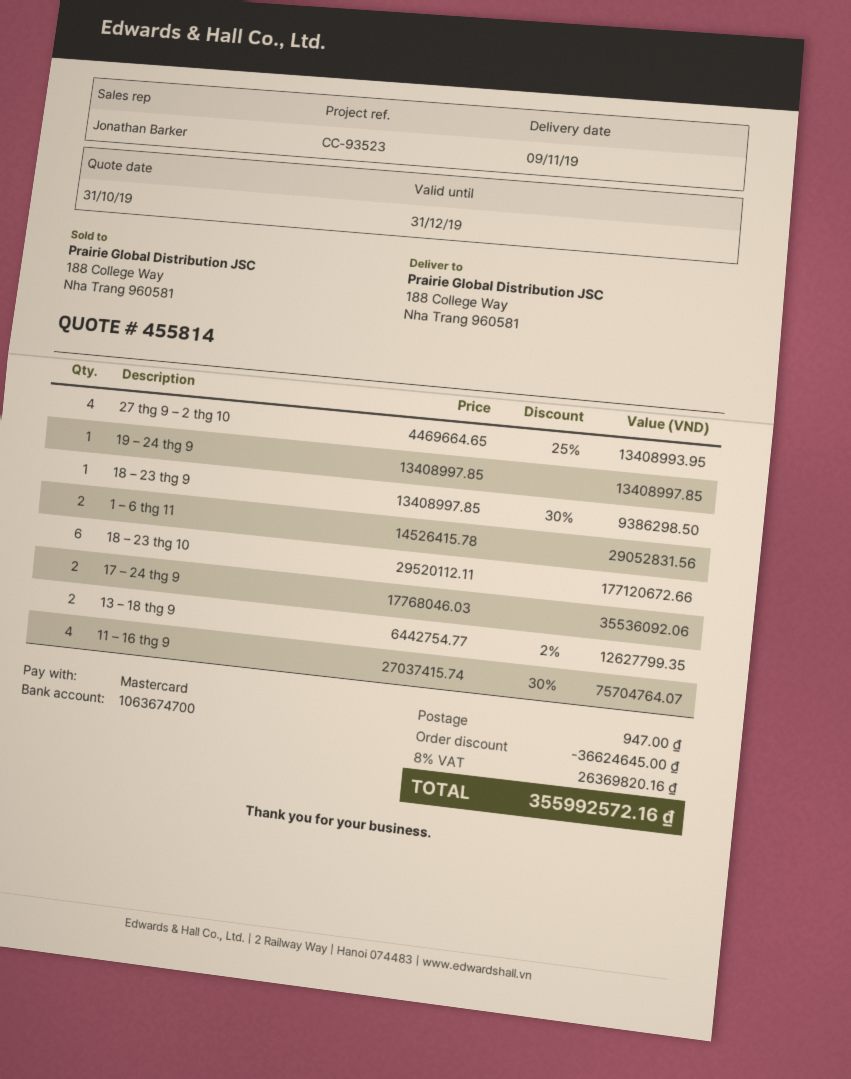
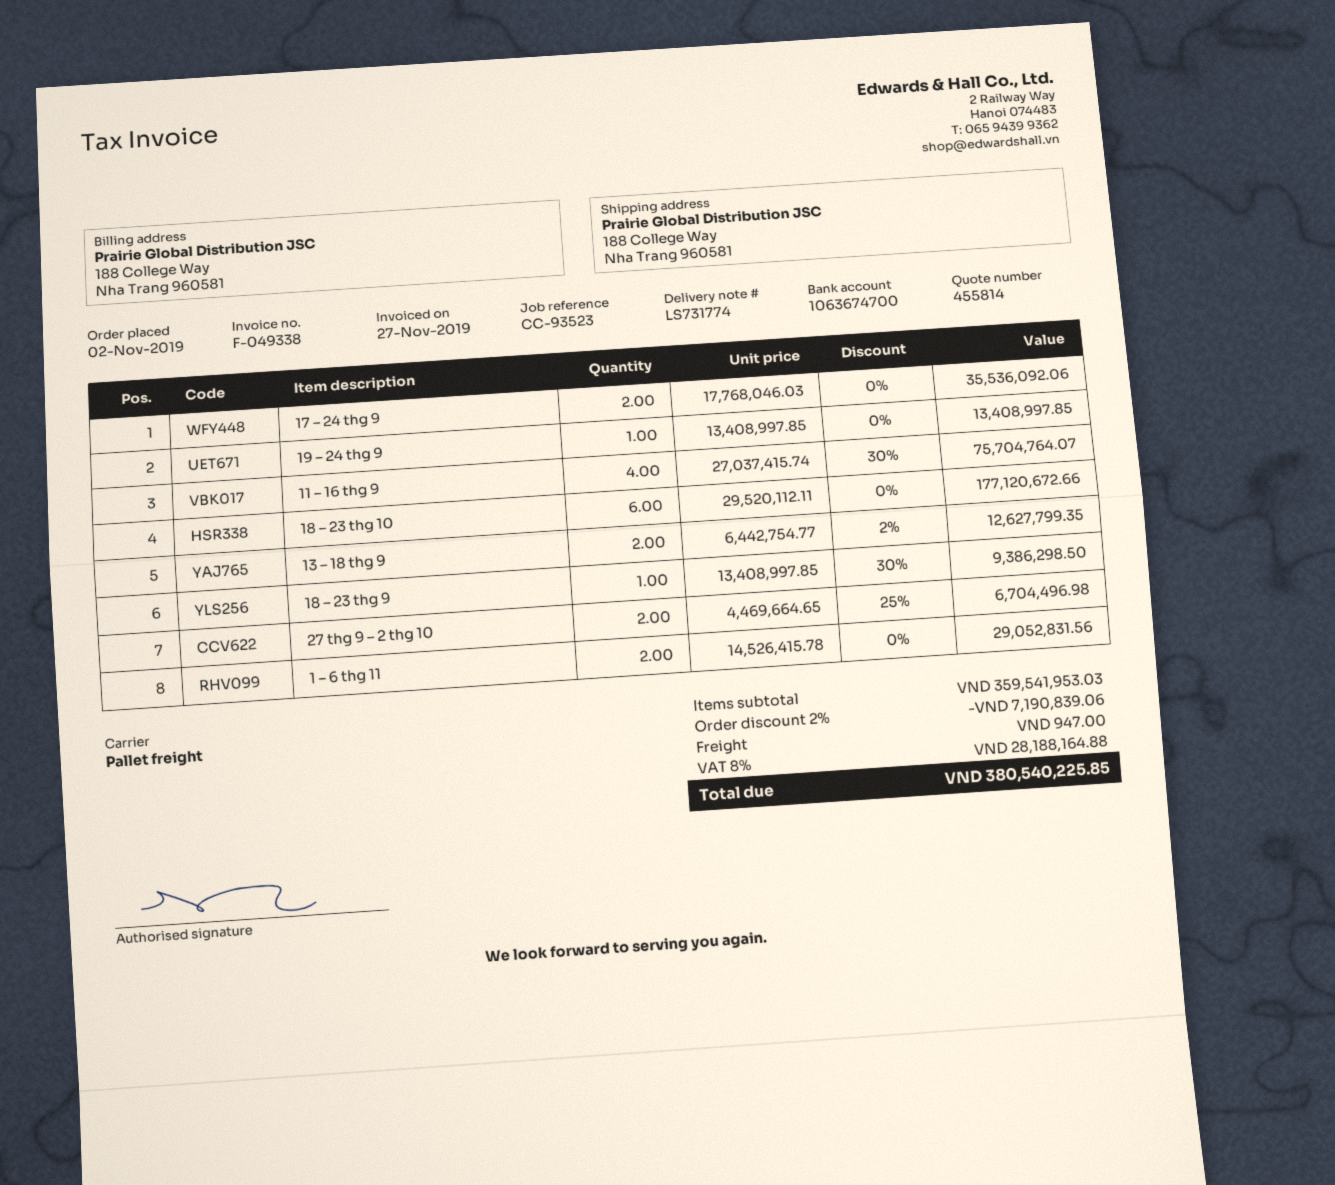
27 thg 9 – 2 thg 10: 4 x 4469664.65 - 25% = 13408993.95 -> 2 x 4469664.65 - 25% = 6704496.98
discount: 36624645.00 -> 7190839.06
tax: 8% = 26369820.16 -> 8% = 28188164.88
total: 355992572.16 -> 380540225.85

